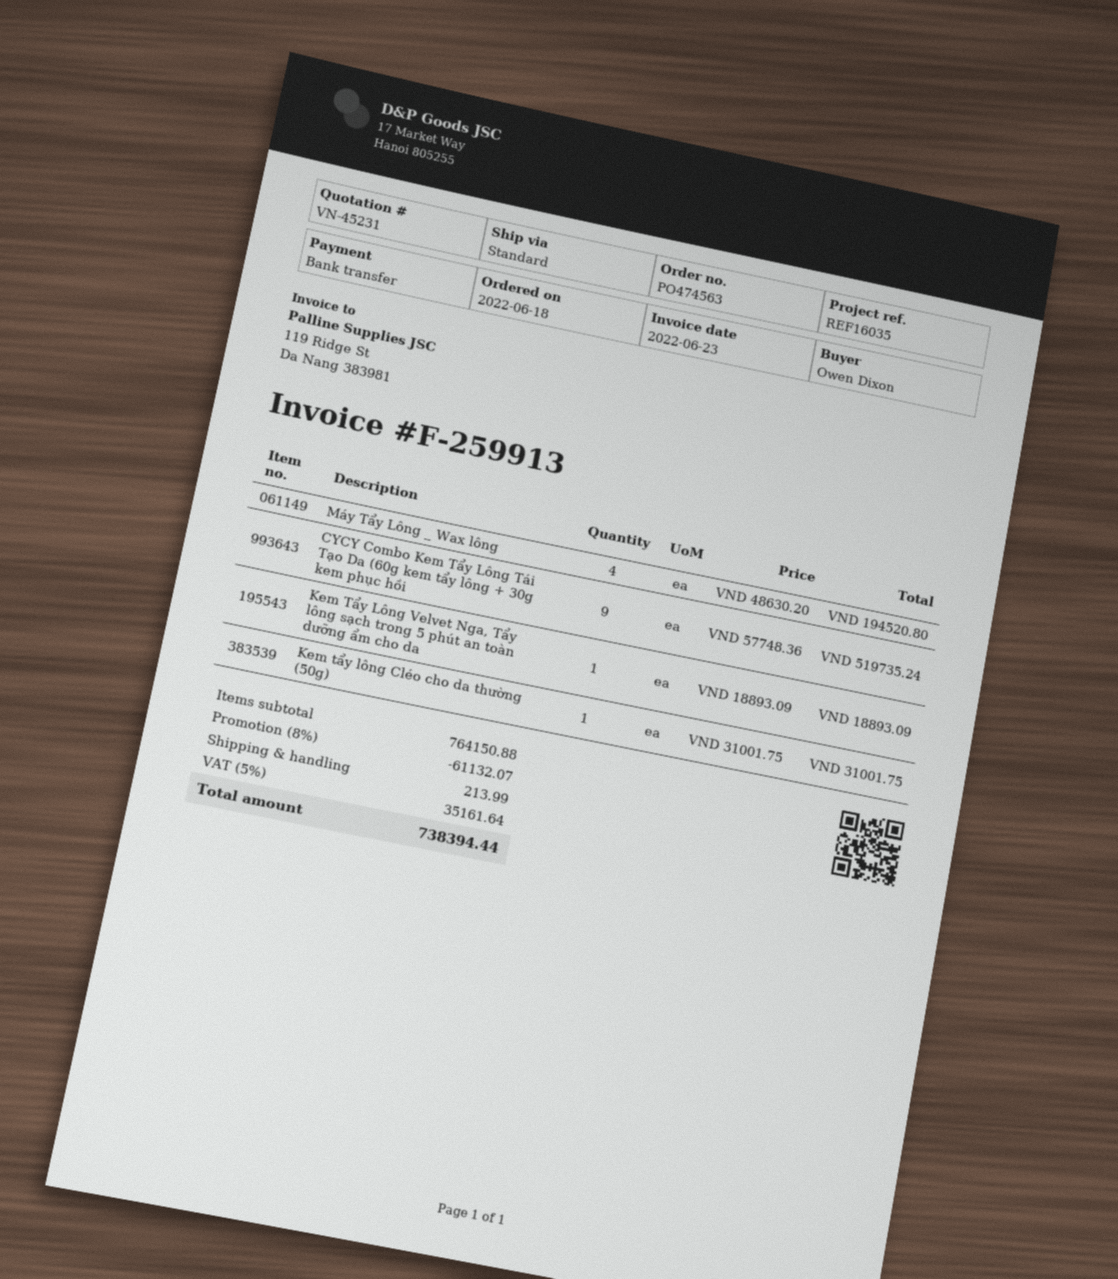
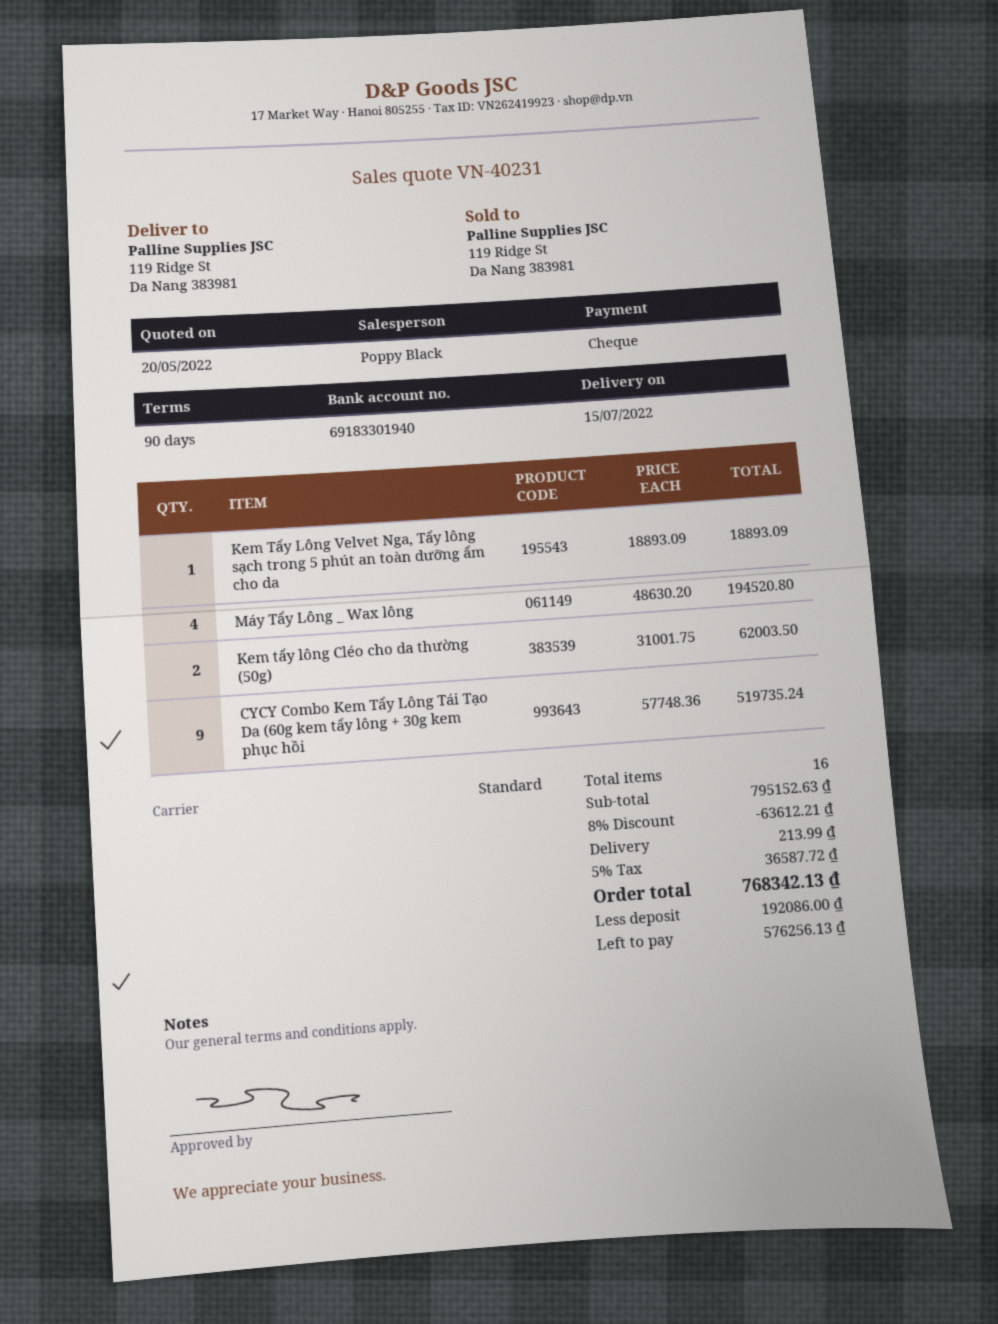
quote number: VN-45231 -> VN-40231
payment method: bank transfer -> cheque
Kem tẩy lông Cléo cho da thường (50g): 1 x 31001.75 = 31001.75 -> 2 x 31001.75 = 62003.50
subtotal: 764150.88 -> 795152.63
discount: 8% = 61132.07 -> 8% = 63612.21
tax: 5% = 35161.64 -> 5% = 36587.72
total: 738394.44 -> 768342.13

